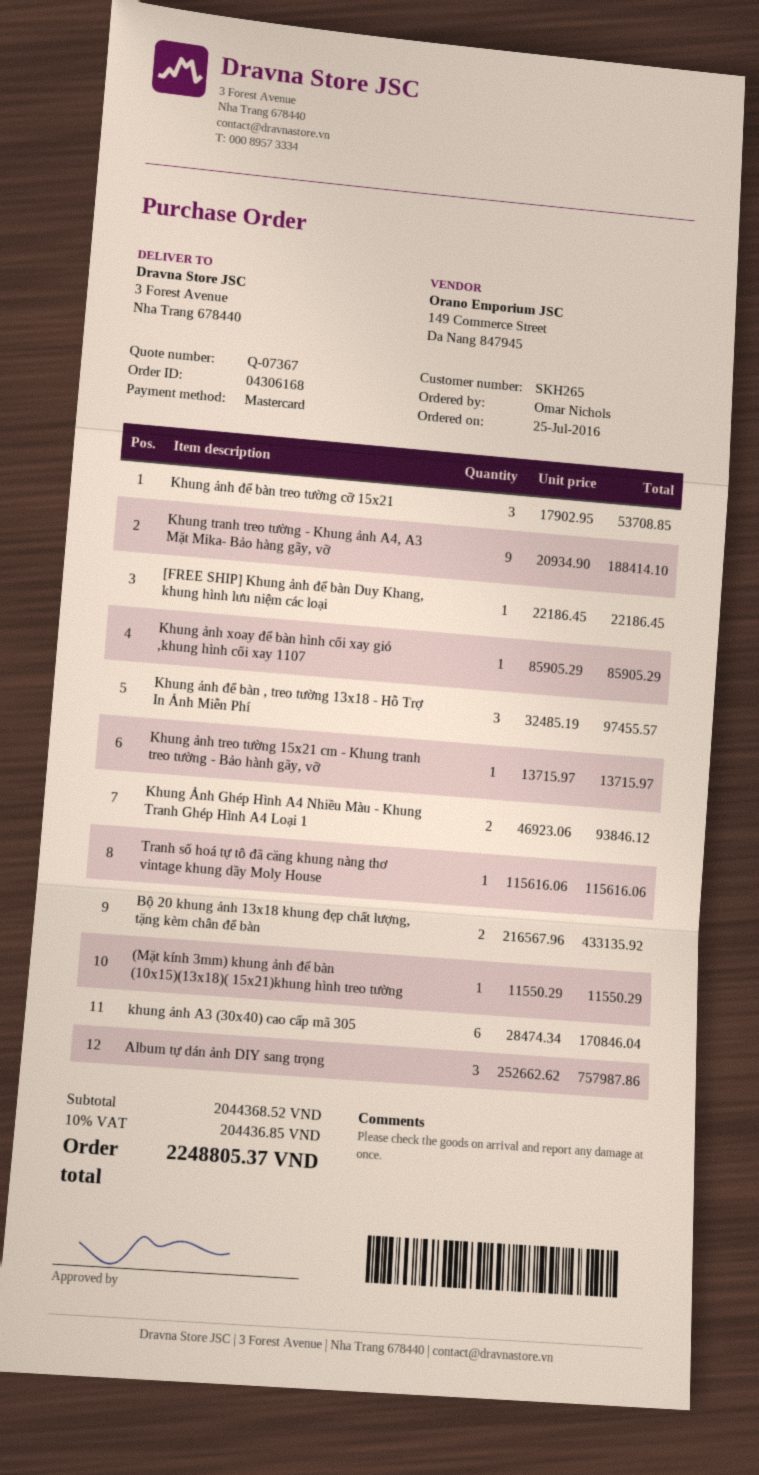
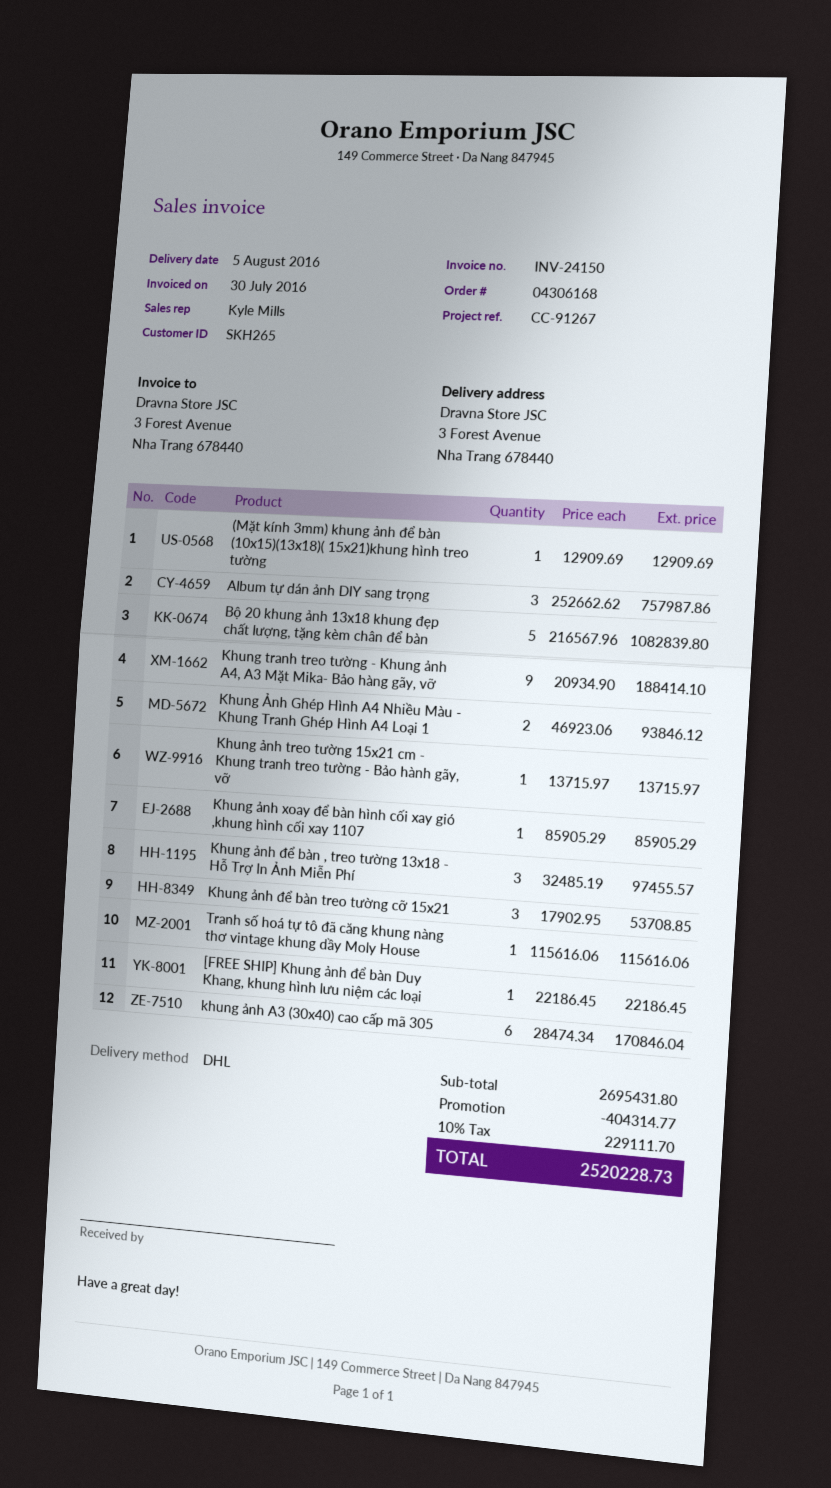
Bộ 20 khung ảnh 13x18 khung đẹp chất lượng, tặng kèm chân để bàn: 2 x 216567.96 = 433135.92 -> 5 x 216567.96 = 1082839.80
(Mặt kính 3mm) khung ảnh để bàn (10x15)(13x18)( 15x21)khung hình treo tường: 1 x 11550.29 = 11550.29 -> 1 x 12909.69 = 12909.69
subtotal: 2044368.52 -> 2695431.80
discount: none -> 404314.77
tax: 10% = 204436.85 -> 10% = 229111.70
total: 2248805.37 -> 2520228.73

